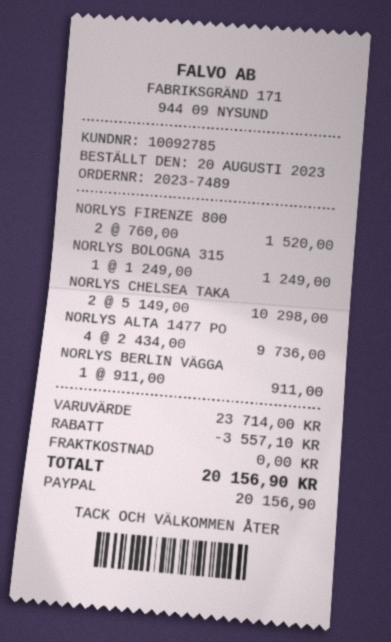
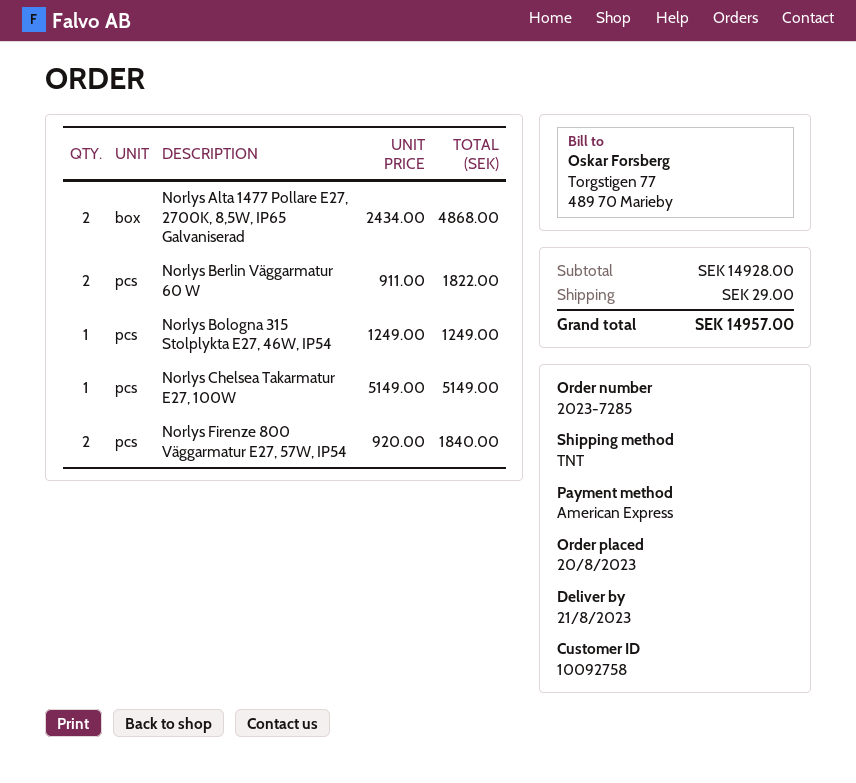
order number: 2023-7489 -> 2023-7285
customer number: 10092785 -> 10092758
payment method: PayPal -> American Express
NORLYS FIRENZE 800: 2 x 760.00 = 1520.00 -> 2 x 920.00 = 1840.00
NORLYS CHELSEA TAKA: 2 x 5149.00 = 10298.00 -> 1 x 5149.00 = 5149.00
NORLYS ALTA 1477 PO: 4 x 2434.00 = 9736.00 -> 2 x 2434.00 = 4868.00
NORLYS BERLIN VÄGGA: 1 x 911.00 = 911.00 -> 2 x 911.00 = 1822.00
subtotal: 23714.00 -> 14928.00
discount: 3557.10 -> none
shipping: 0.00 -> 29.00
total: 20156.90 -> 14957.00

